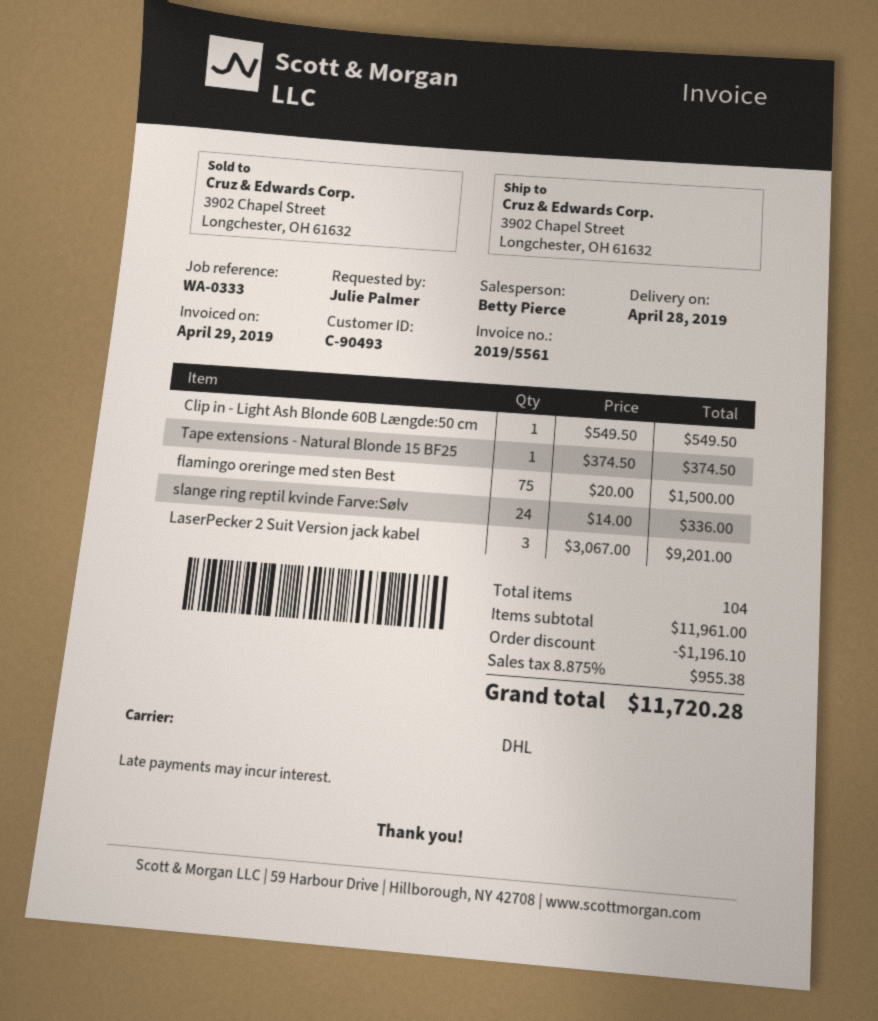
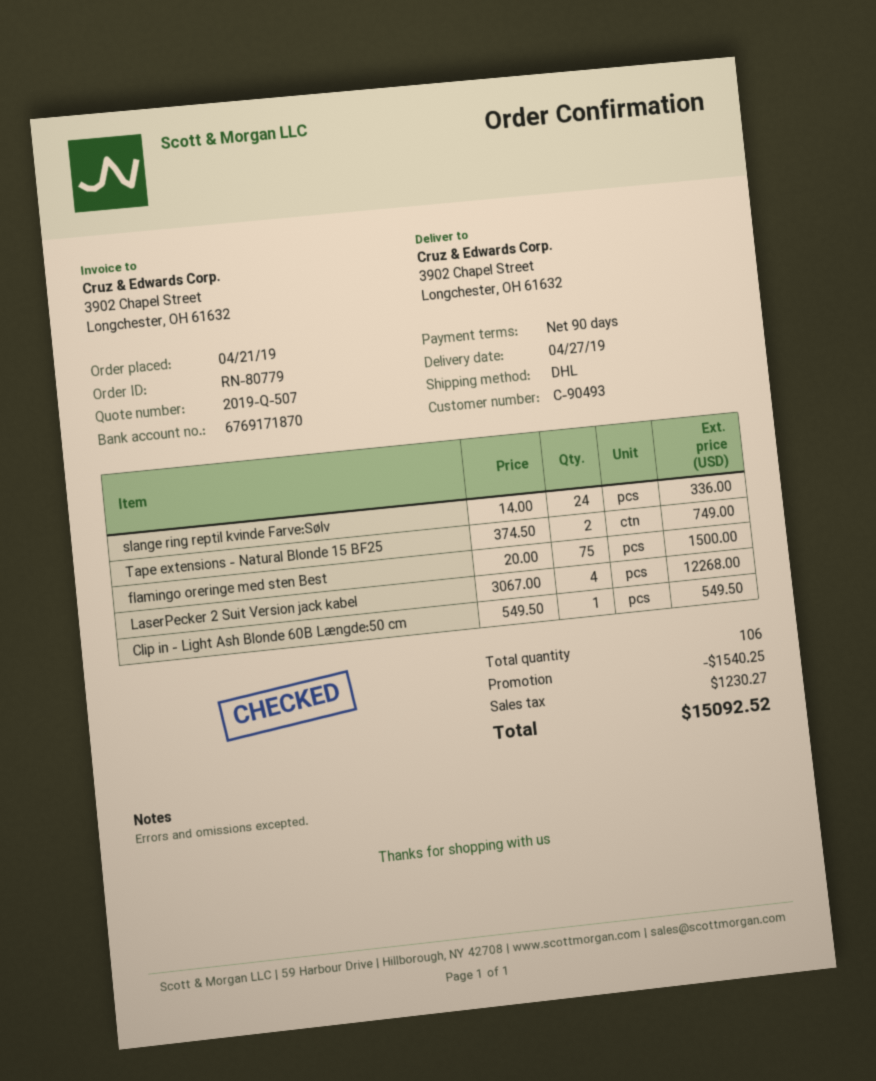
delivery date: 2019-04-28 -> 2019-04-27
Tape extensions - Natural Blonde 15 BF25: 1 x 374.50 = 374.50 -> 2 x 374.50 = 749.00
LaserPecker 2 Suit Version jack kabel: 3 x 3067.00 = 9201.00 -> 4 x 3067.00 = 12268.00
total quantity: 104 -> 106
discount: 1196.10 -> 1540.25
tax: 955.38 -> 1230.27
total: 11720.28 -> 15092.52

